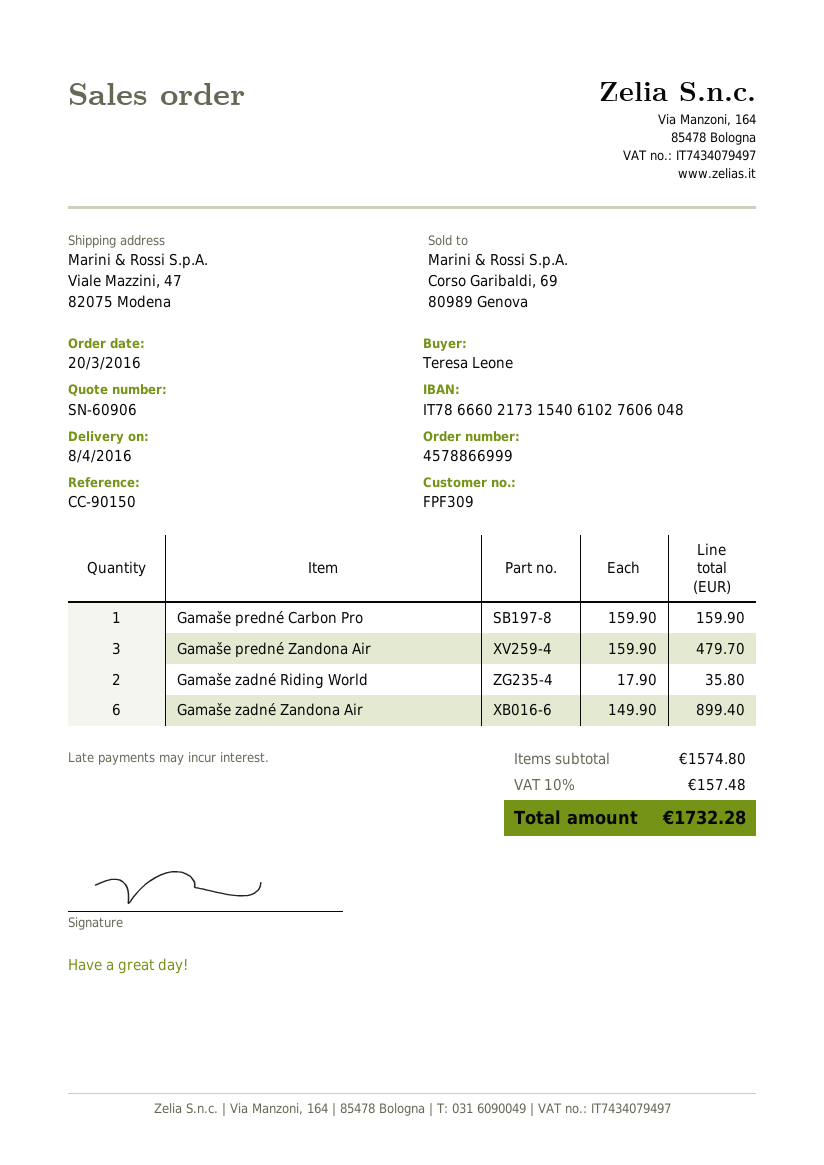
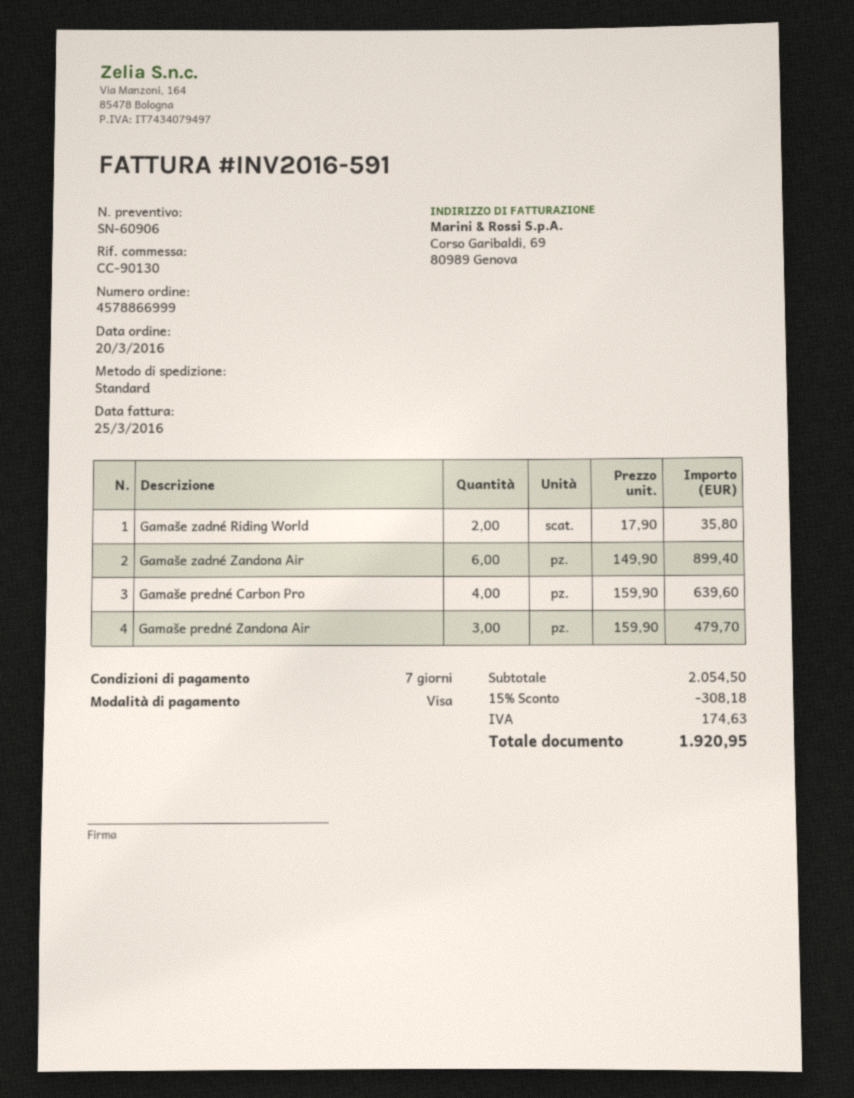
reference: CC-90150 -> CC-90130
Gamaše predné Carbon Pro: 1 x 159.90 = 159.90 -> 4 x 159.90 = 639.60
subtotal: 1574.80 -> 2054.50
discount: none -> 15% = 308.18
tax: 157.48 -> 174.63
total: 1732.28 -> 1920.95

